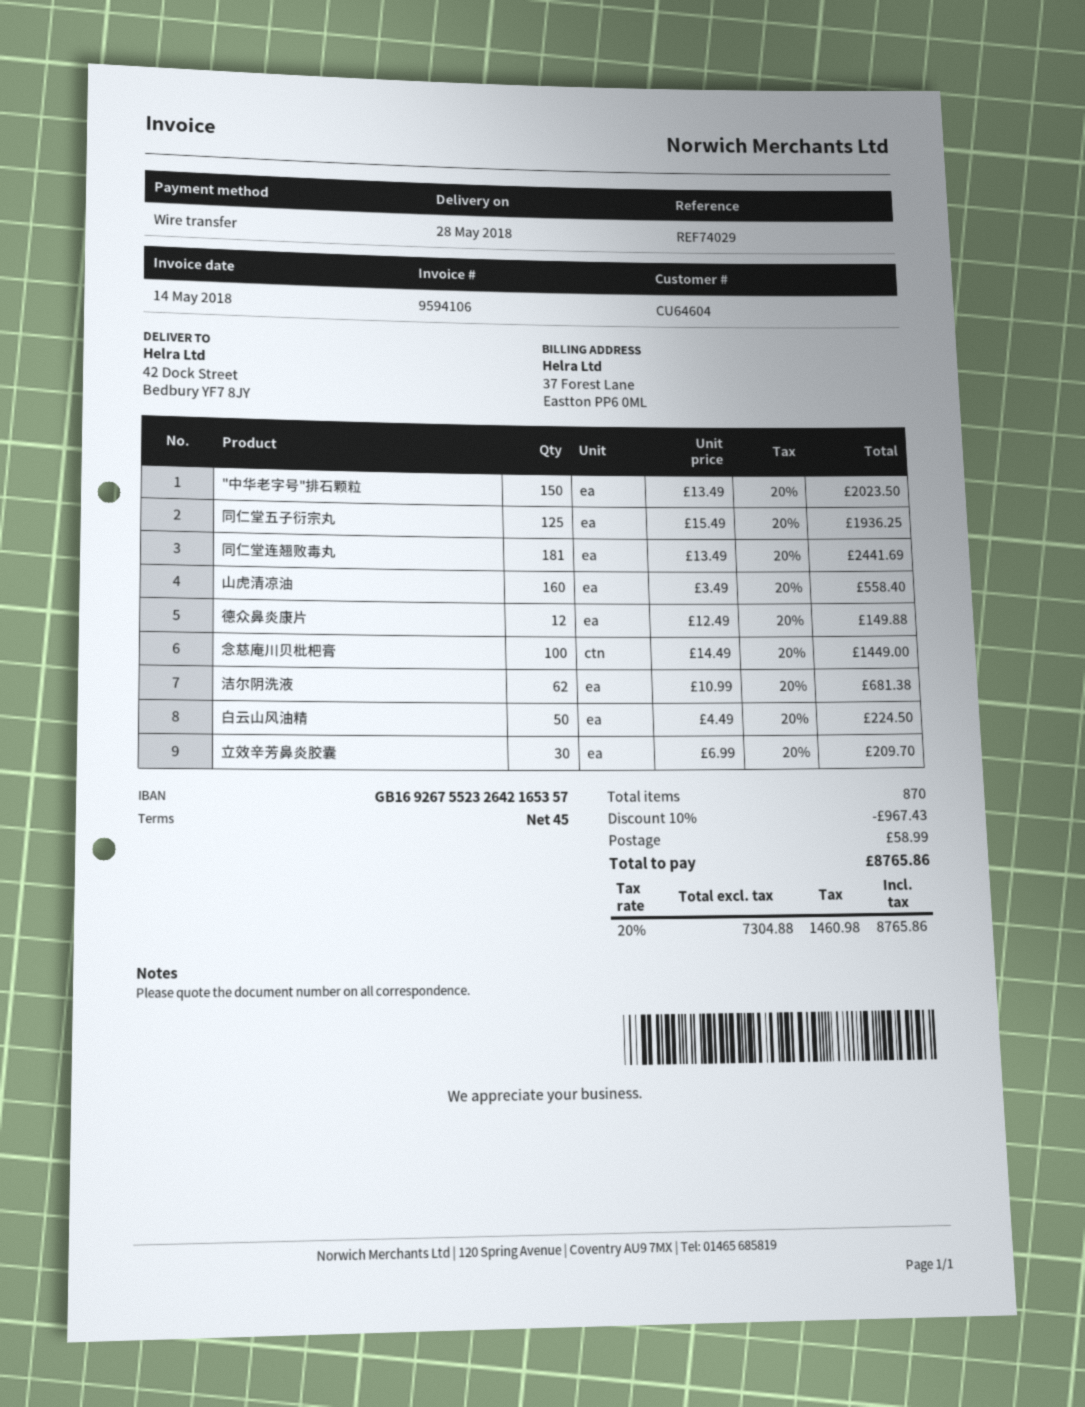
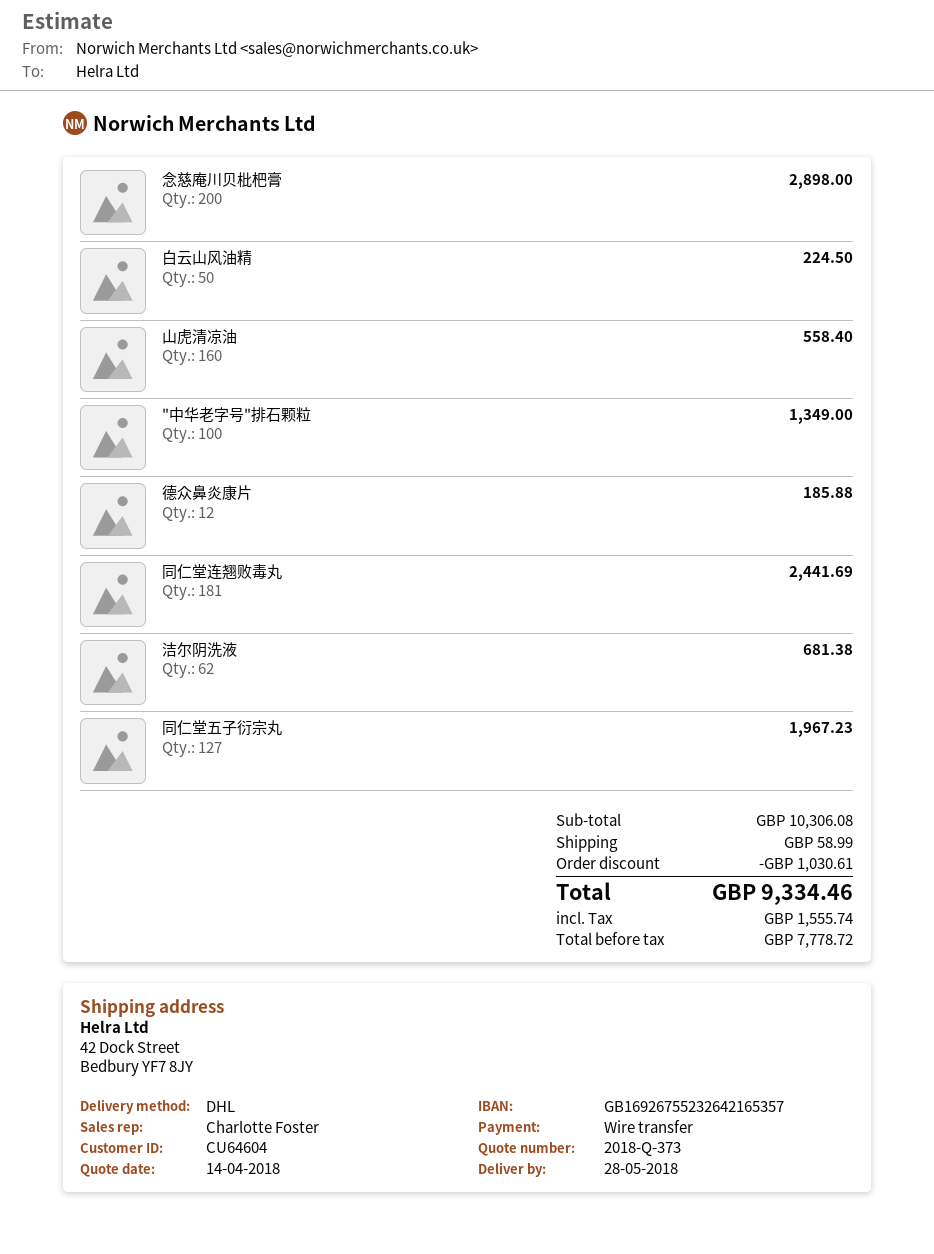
"中华老字号"排石颗粒: 150 for 2023.50 -> 100 for 1349.00
同仁堂五子衍宗丸: 125 for 1936.25 -> 127 for 1967.23
德众鼻炎康片: 12 for 149.88 -> 12 for 185.88
念慈庵川贝枇杷膏: 100 for 1449.00 -> 200 for 2898.00
立效辛芳鼻炎胶囊: 30 for 209.70 -> none
discount: 967.43 -> 1030.61
net: 7304.88 -> 7778.72
tax: 1460.98 -> 1555.74
total: 8765.86 -> 9334.46

